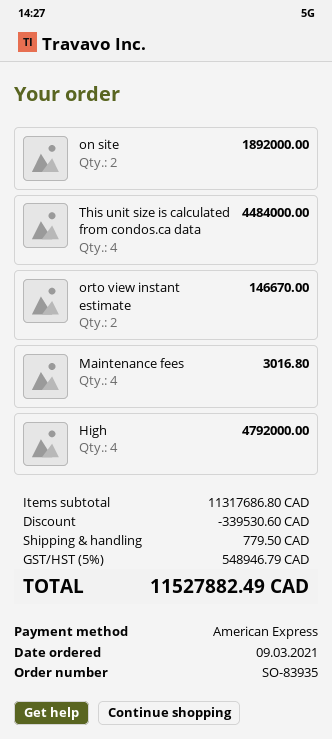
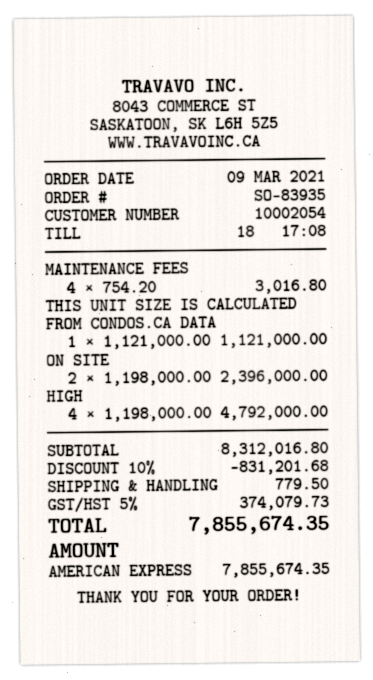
on site: 2 for 1892000.00 -> 2 for 2396000.00
This unit size is calculated from condos.ca data: 4 for 4484000.00 -> 1 for 1121000.00
orto view instant estimate: 2 for 146670.00 -> none
subtotal: 11317686.80 -> 8312016.80
discount: 339530.60 -> 831201.68
tax: 5% = 548946.79 -> 5% = 374079.73
total: 11527882.49 -> 7855674.35

